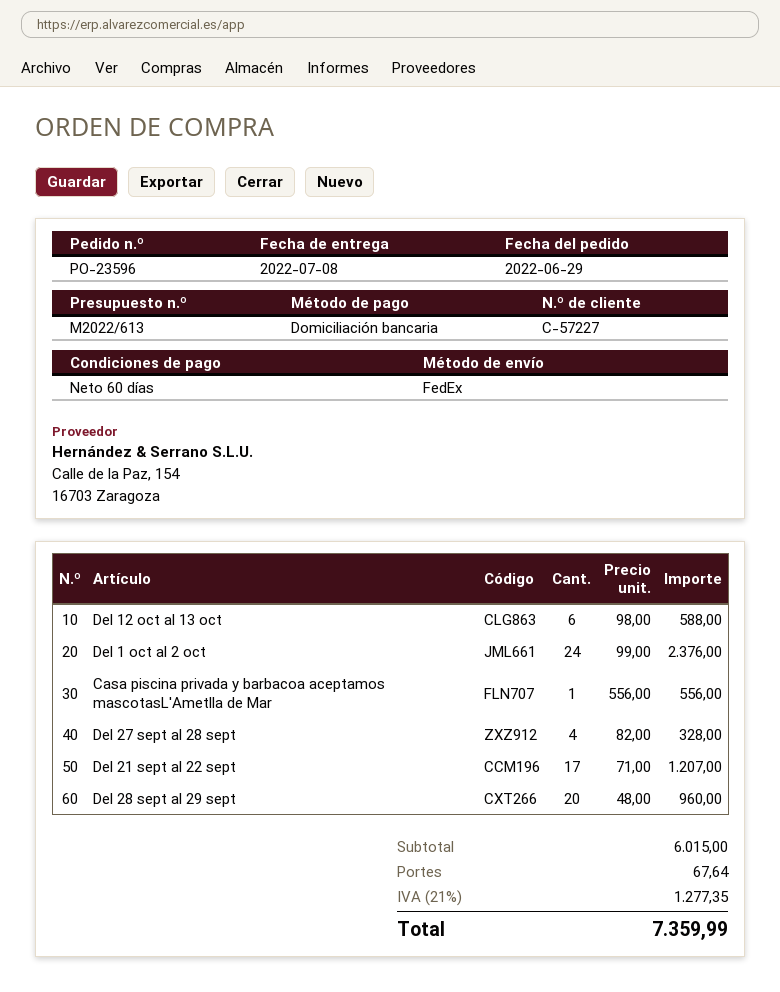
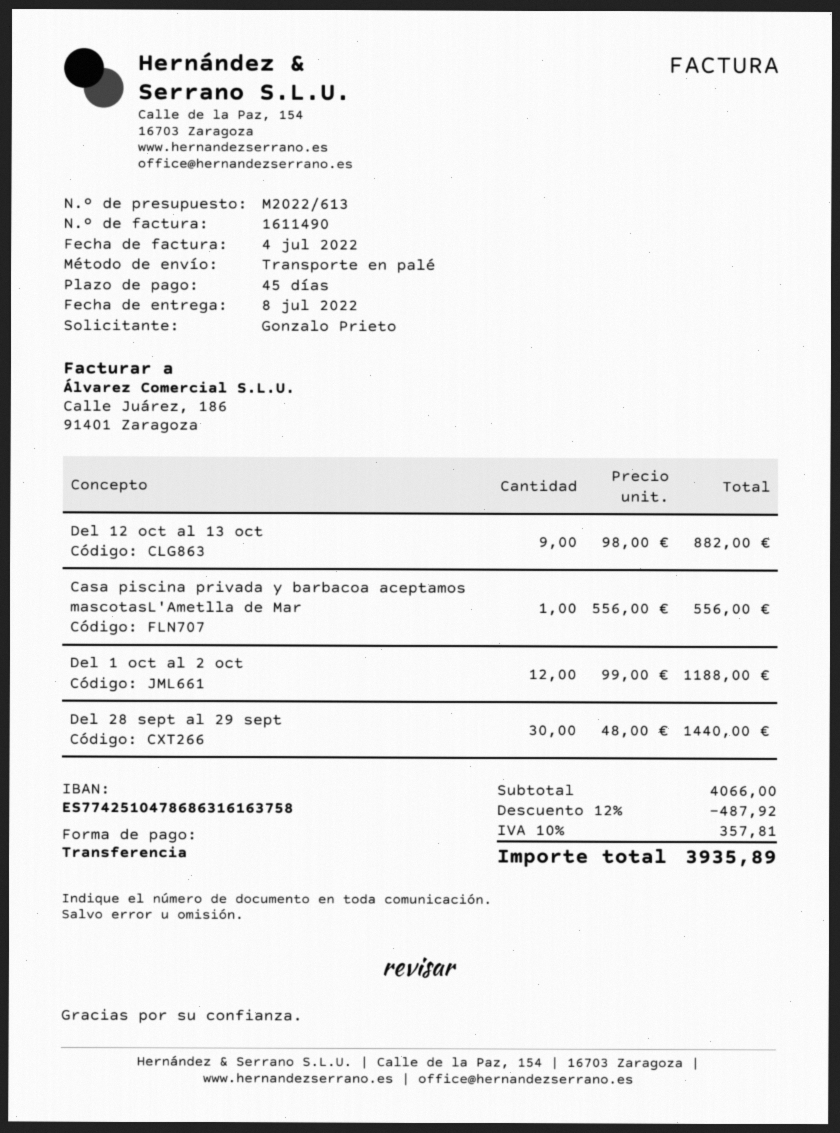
payment terms: 60 days -> 45 days
payment method: direct debit -> bank transfer
shipping method: FedEx -> pallet freight
Del 12 oct al 13 oct: 6 x 98.00 = 588.00 -> 9 x 98.00 = 882.00
Del 1 oct al 2 oct: 24 x 99.00 = 2376.00 -> 12 x 99.00 = 1188.00
Del 27 sept al 28 sept: 4 x 82.00 = 328.00 -> none
Del 21 sept al 22 sept: 17 x 71.00 = 1207.00 -> none
Del 28 sept al 29 sept: 20 x 48.00 = 960.00 -> 30 x 48.00 = 1440.00
subtotal: 6015.00 -> 4066.00
discount: none -> 12% = 487.92
shipping: 67.64 -> none
tax: 21% = 1277.35 -> 10% = 357.81
total: 7359.99 -> 3935.89

